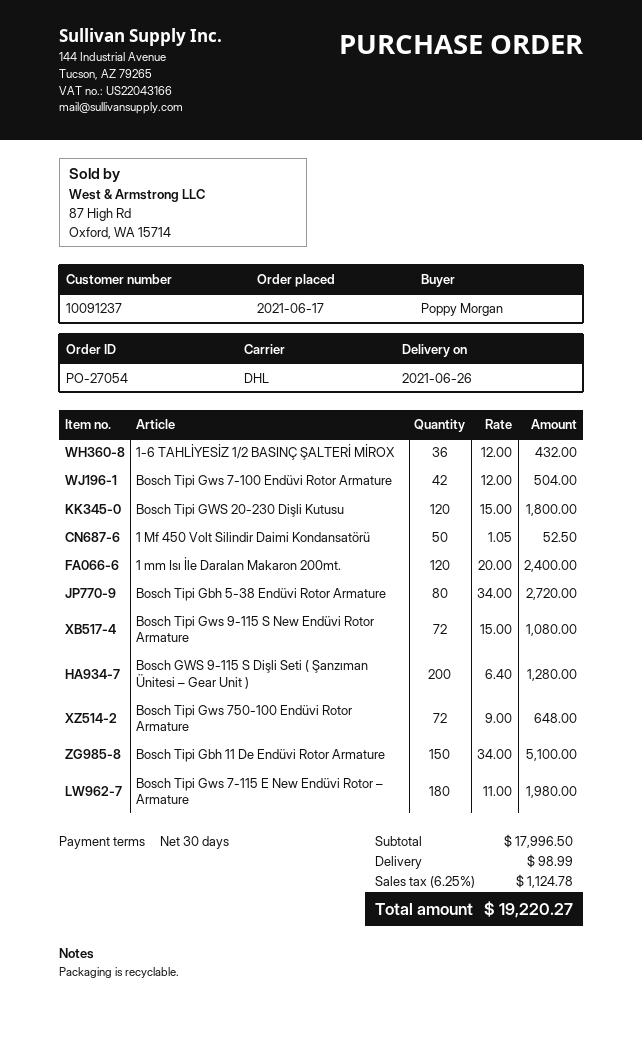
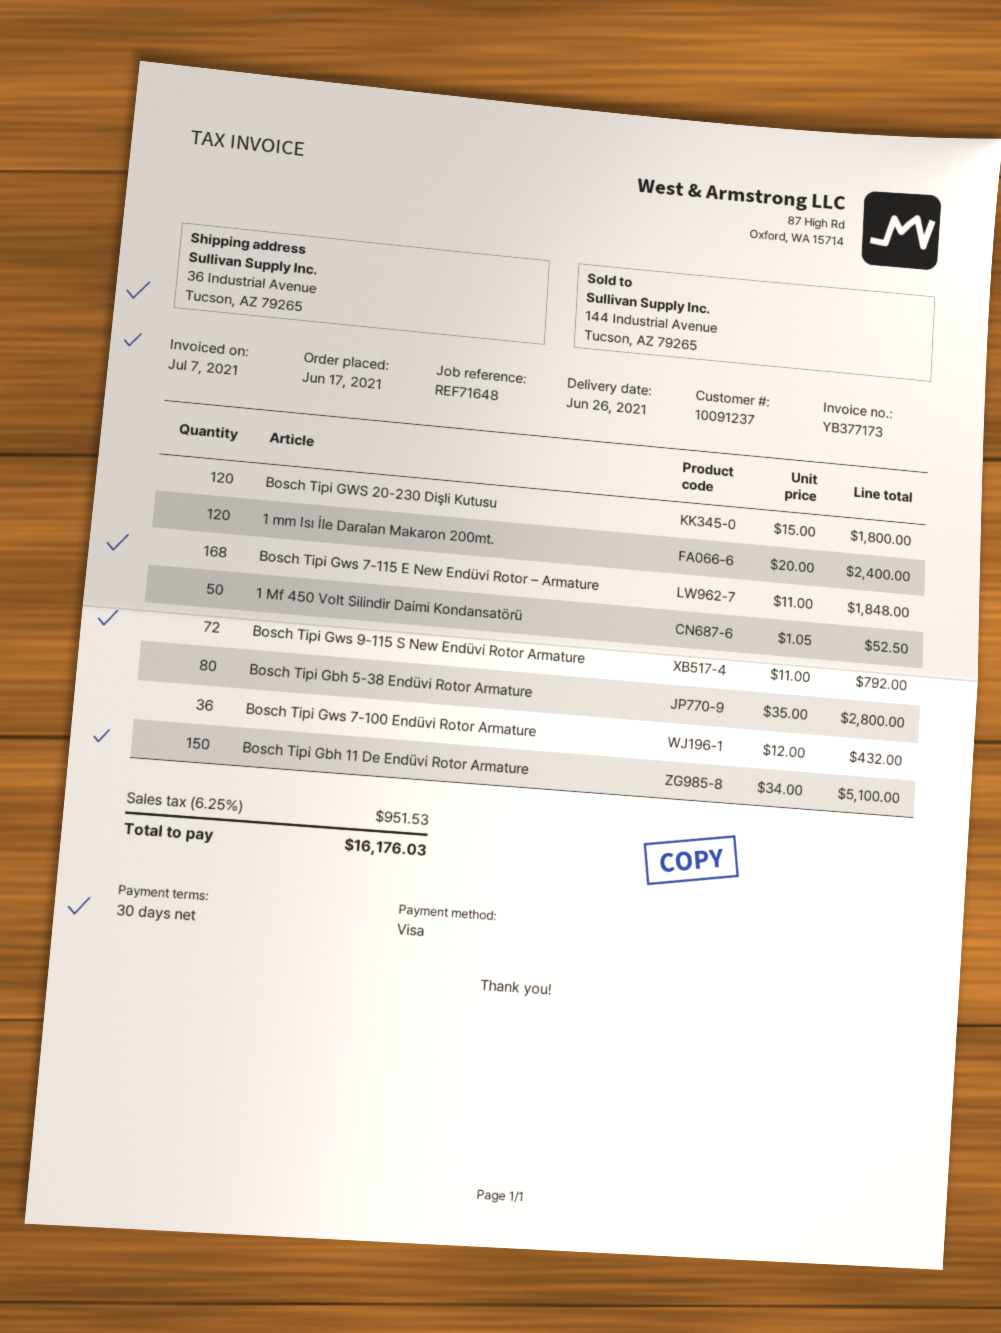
1-6 TAHLİYESİZ 1/2 BASINÇ ŞALTERİ MİROX: 36 x 12.00 = 432.00 -> none
Bosch Tipi Gws 7-100 Endüvi Rotor Armature: 42 x 12.00 = 504.00 -> 36 x 12.00 = 432.00
Bosch Tipi Gbh 5-38 Endüvi Rotor Armature: 80 x 34.00 = 2720.00 -> 80 x 35.00 = 2800.00
Bosch Tipi Gws 9-115 S New Endüvi Rotor Armature: 72 x 15.00 = 1080.00 -> 72 x 11.00 = 792.00
Bosch GWS 9-115 S Dişli Seti ( Şanzıman Ünitesi – Gear Unit ): 200 x 6.40 = 1280.00 -> none
Bosch Tipi Gws 750-100 Endüvi Rotor Armature: 72 x 9.00 = 648.00 -> none
Bosch Tipi Gws 7-115 E New Endüvi Rotor – Armature: 180 x 11.00 = 1980.00 -> 168 x 11.00 = 1848.00
shipping: 98.99 -> none
tax: 6.25% = 1124.78 -> 6.25% = 951.53
total: 19220.27 -> 16176.03

